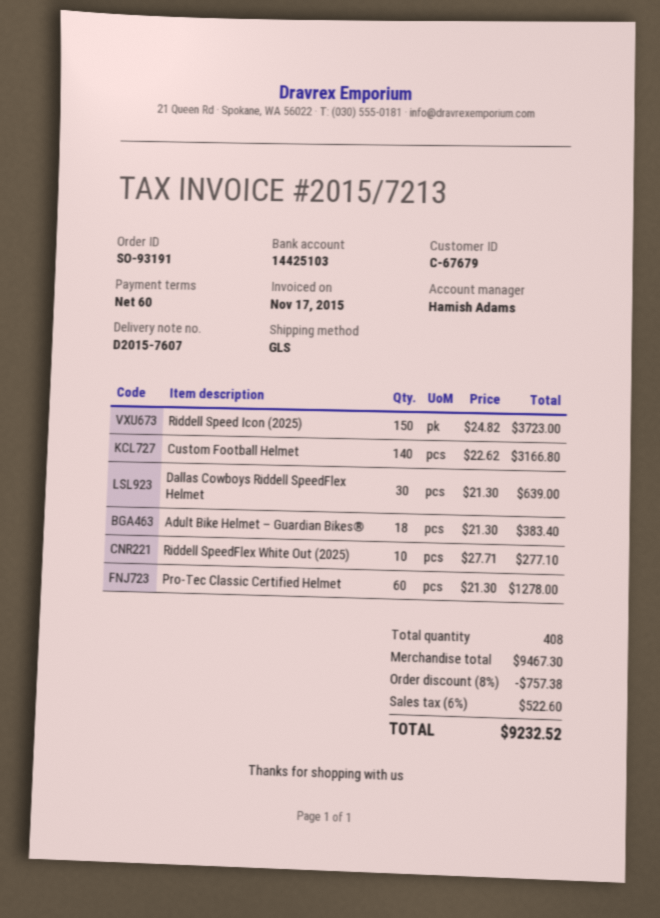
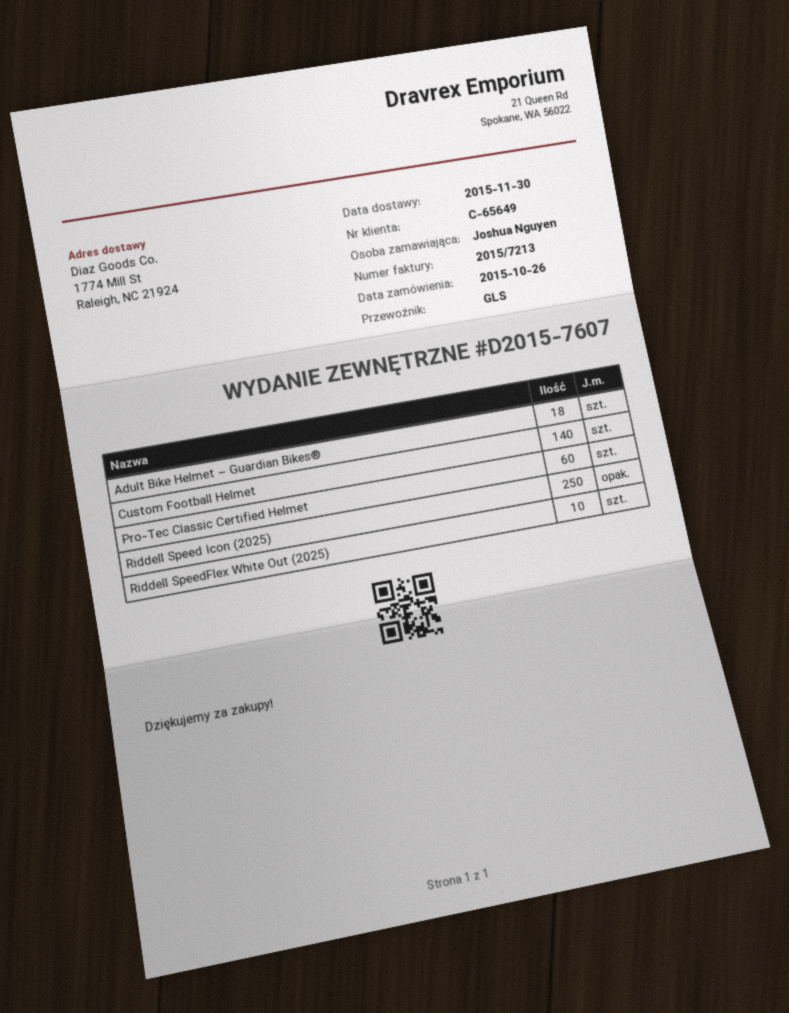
customer number: C-67679 -> C-65649
Riddell Speed Icon (2025): 150 -> 250
Dallas Cowboys Riddell SpeedFlex Helmet: 30 -> none

